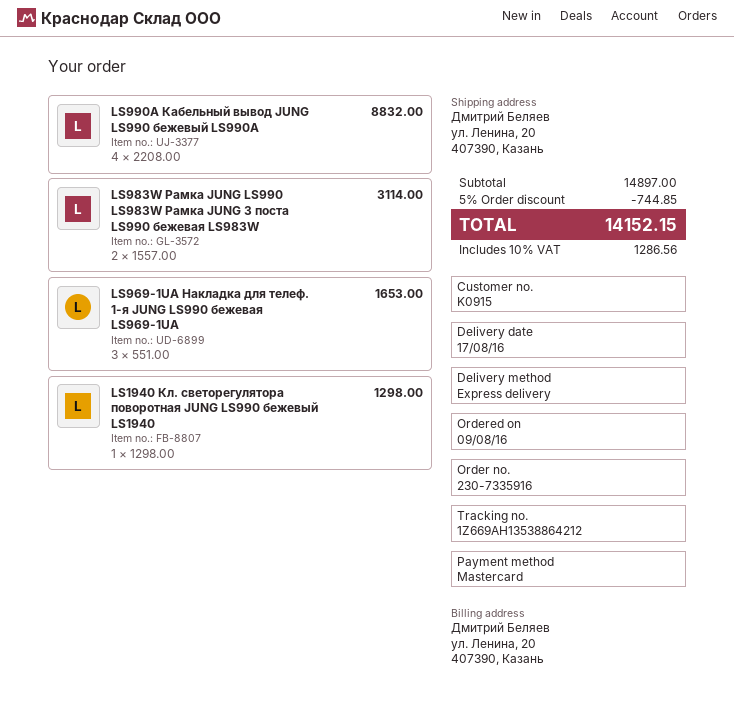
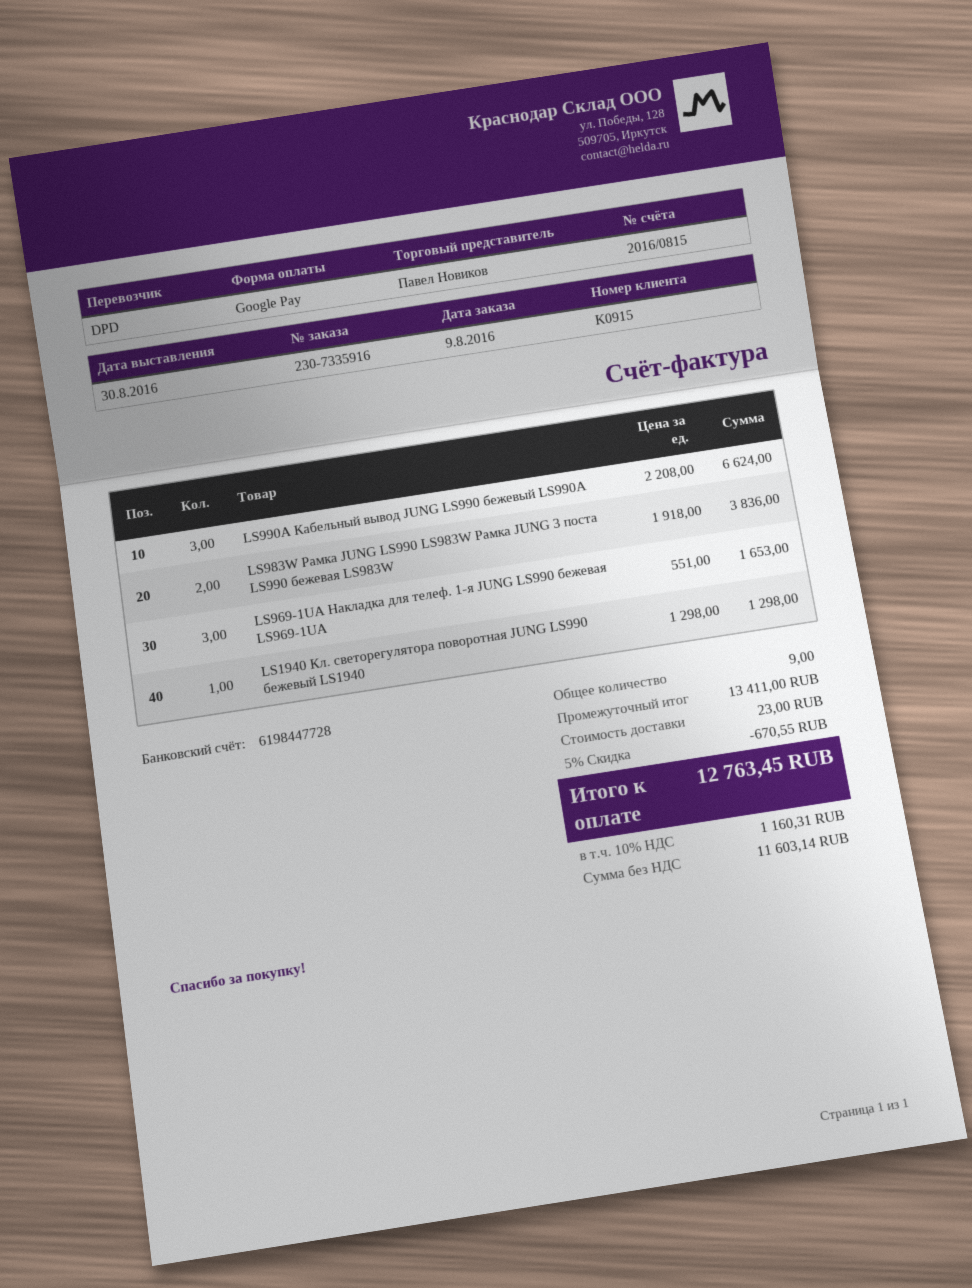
payment method: Mastercard -> Google Pay
shipping method: express -> DPD
LS990A Кабельный вывод JUNG LS990 бежевый LS990A: 4 x 2208.00 = 8832.00 -> 3 x 2208.00 = 6624.00
LS983W Рамка JUNG LS990 LS983W Рамка JUNG 3 поста LS990 бежевая LS983W: 2 x 1557.00 = 3114.00 -> 2 x 1918.00 = 3836.00
subtotal: 14897.00 -> 13411.00
discount: 5% = 744.85 -> 5% = 670.55
shipping: none -> 23.00
tax: 10% = 1286.56 -> 10% = 1160.31
total: 14152.15 -> 12763.45

